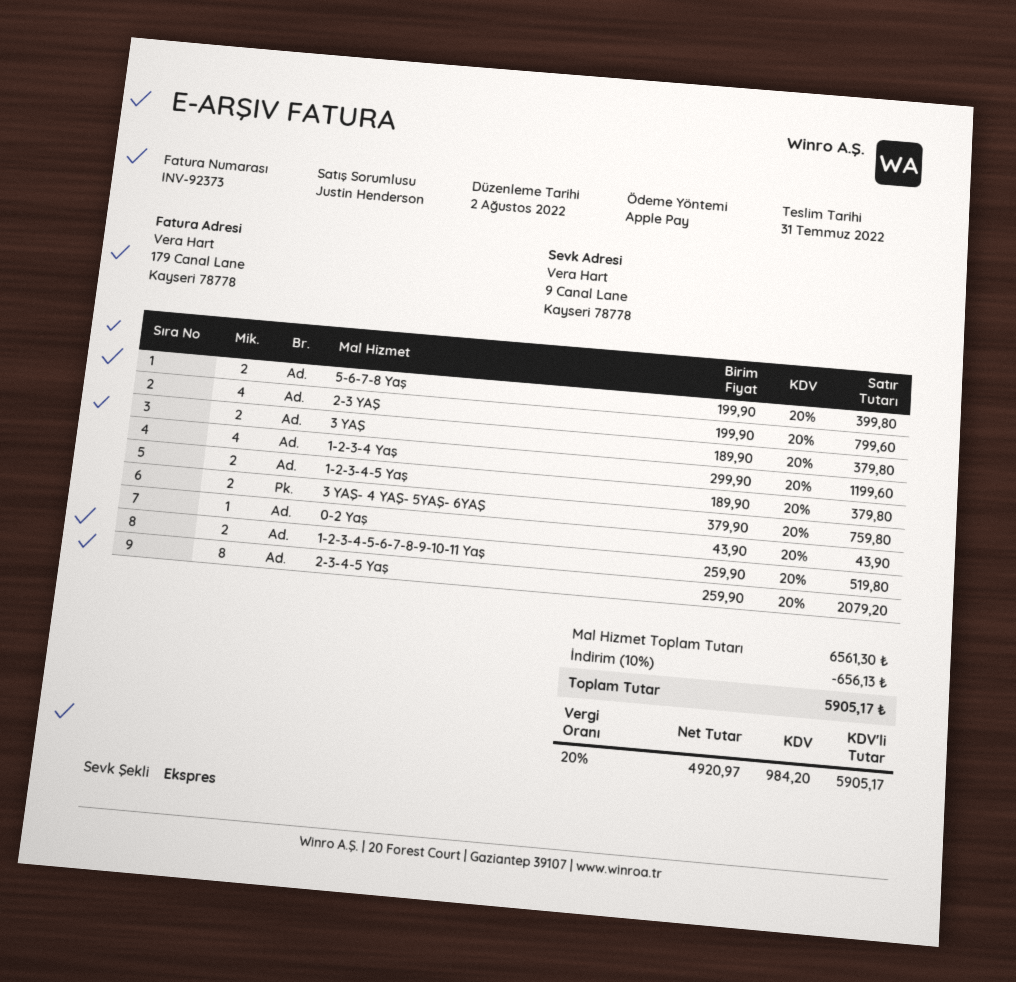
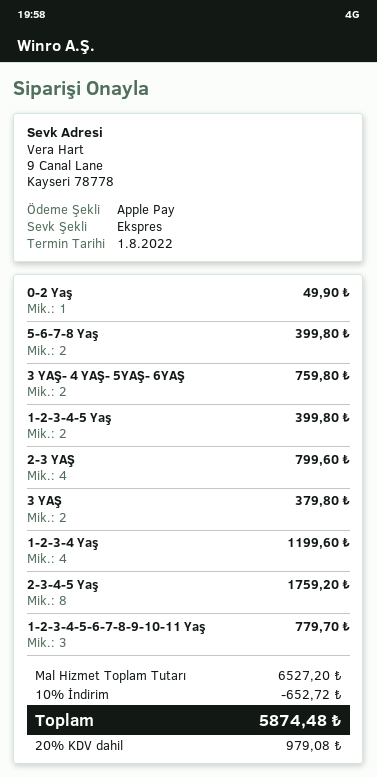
delivery date: 2022-07-31 -> 2022-08-01
1-2-3-4-5 Yaş: 2 for 379.80 -> 2 for 399.80
0-2 Yaş: 1 for 43.90 -> 1 for 49.90
1-2-3-4-5-6-7-8-9-10-11 Yaş: 2 for 519.80 -> 3 for 779.70
2-3-4-5 Yaş: 8 for 2079.20 -> 8 for 1759.20
subtotal: 6561.30 -> 6527.20
discount: 10% = 656.13 -> 10% = 652.72
tax: 20% = 984.20 -> 20% = 979.08
total: 5905.17 -> 5874.48

